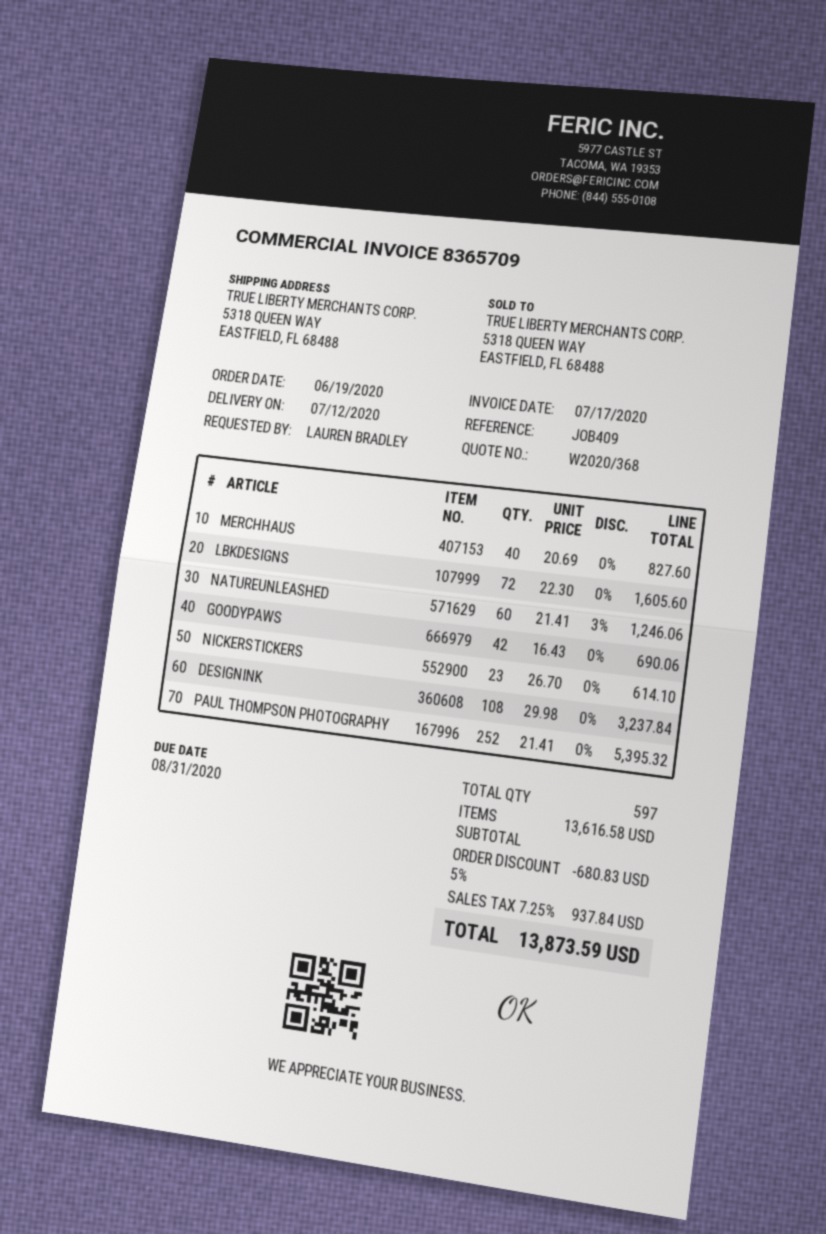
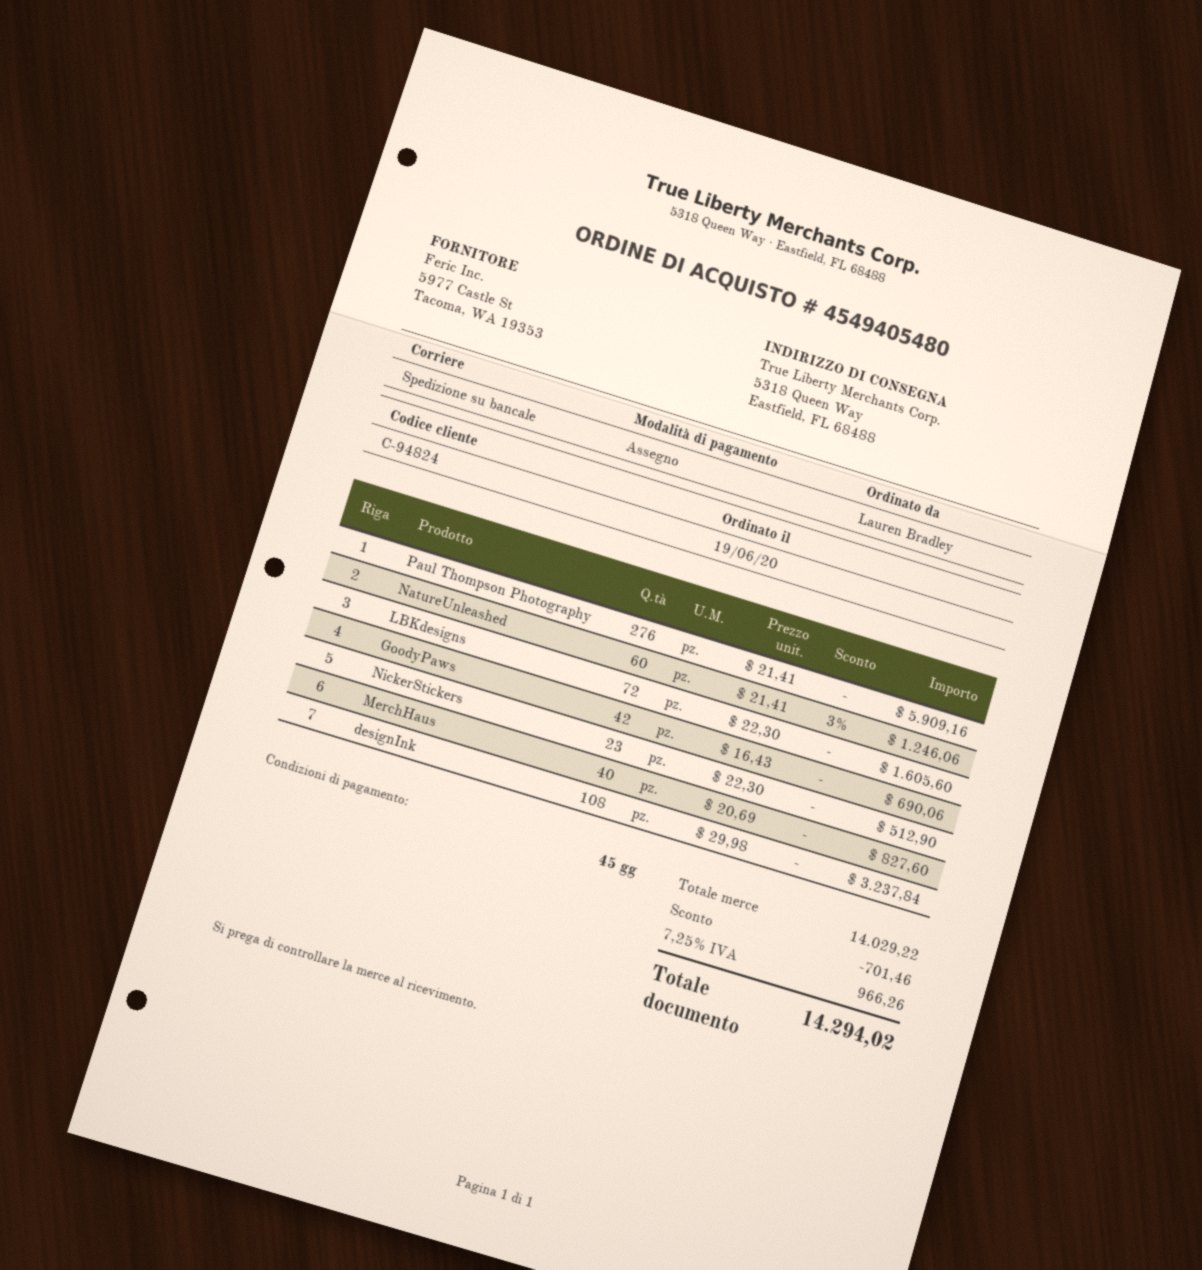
NICKERSTICKERS: 23 x 26.70 = 614.10 -> 23 x 22.30 = 512.90
PAUL THOMPSON PHOTOGRAPHY: 252 x 21.41 = 5395.32 -> 276 x 21.41 = 5909.16
subtotal: 13616.58 -> 14029.22
discount: 680.83 -> 701.46
tax: 7.25% = 937.84 -> 7.25% = 966.26
total: 13873.59 -> 14294.02

